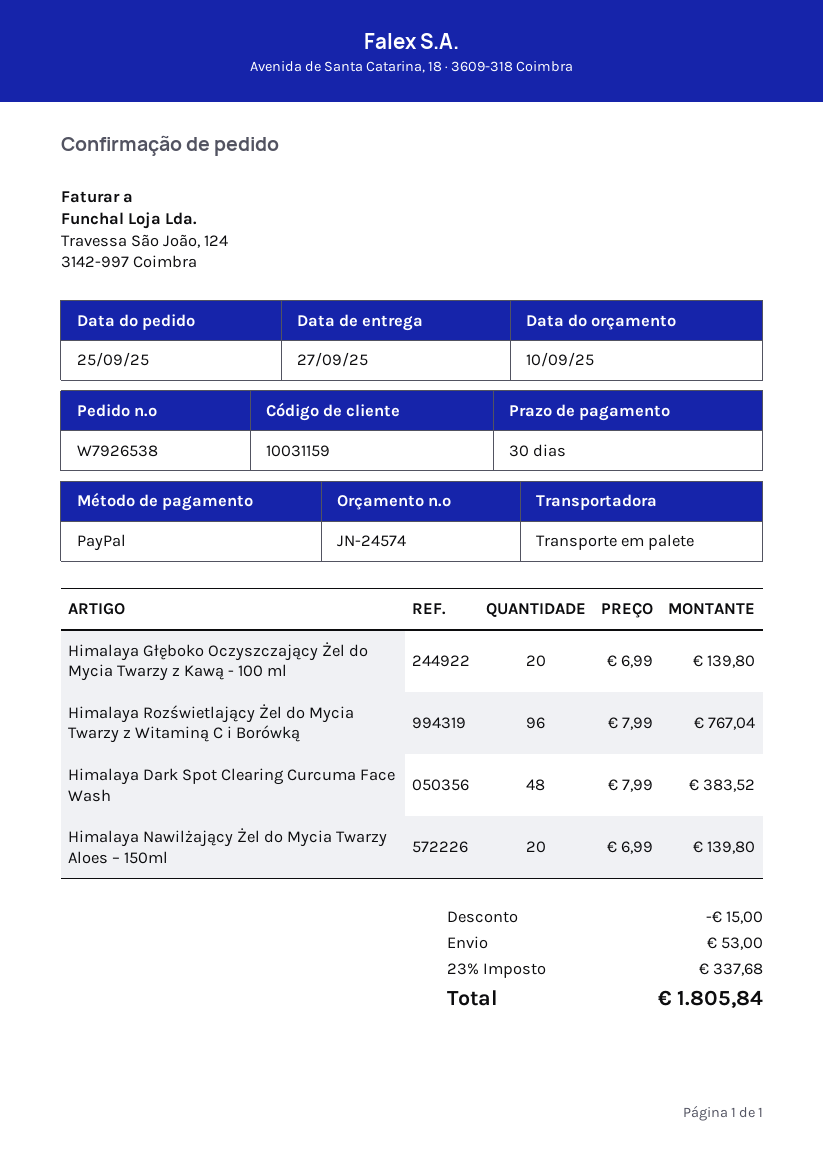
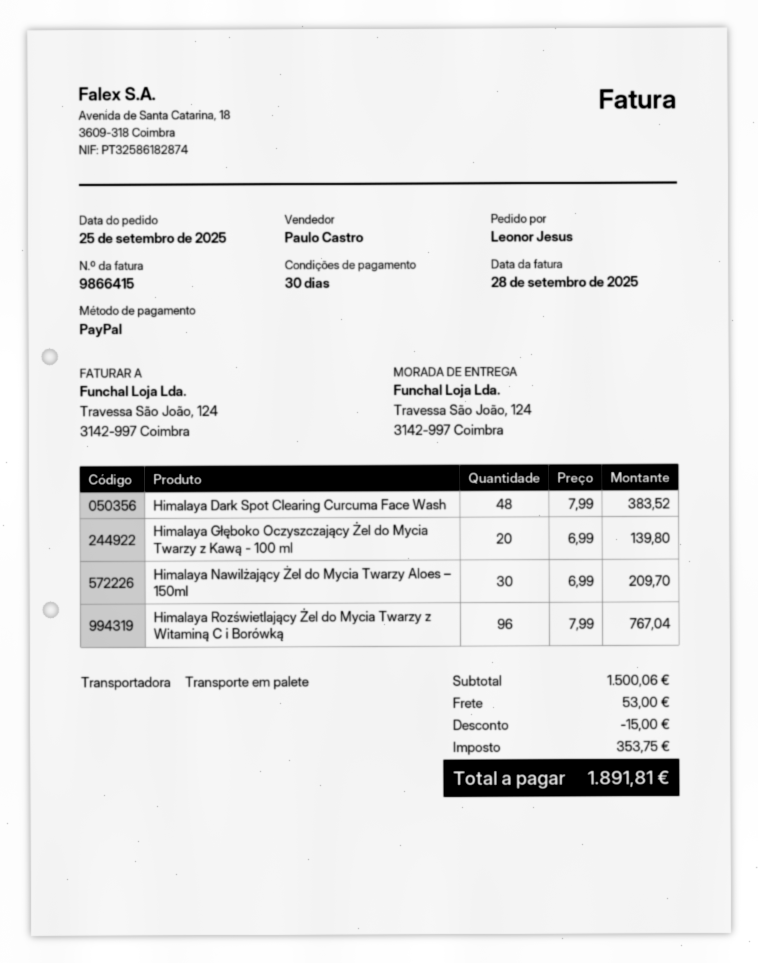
Himalaya Nawilżający Żel do Mycia Twarzy Aloes – 150ml: 20 x 6.99 = 139.80 -> 30 x 6.99 = 209.70
tax: 337.68 -> 353.75
total: 1805.84 -> 1891.81

